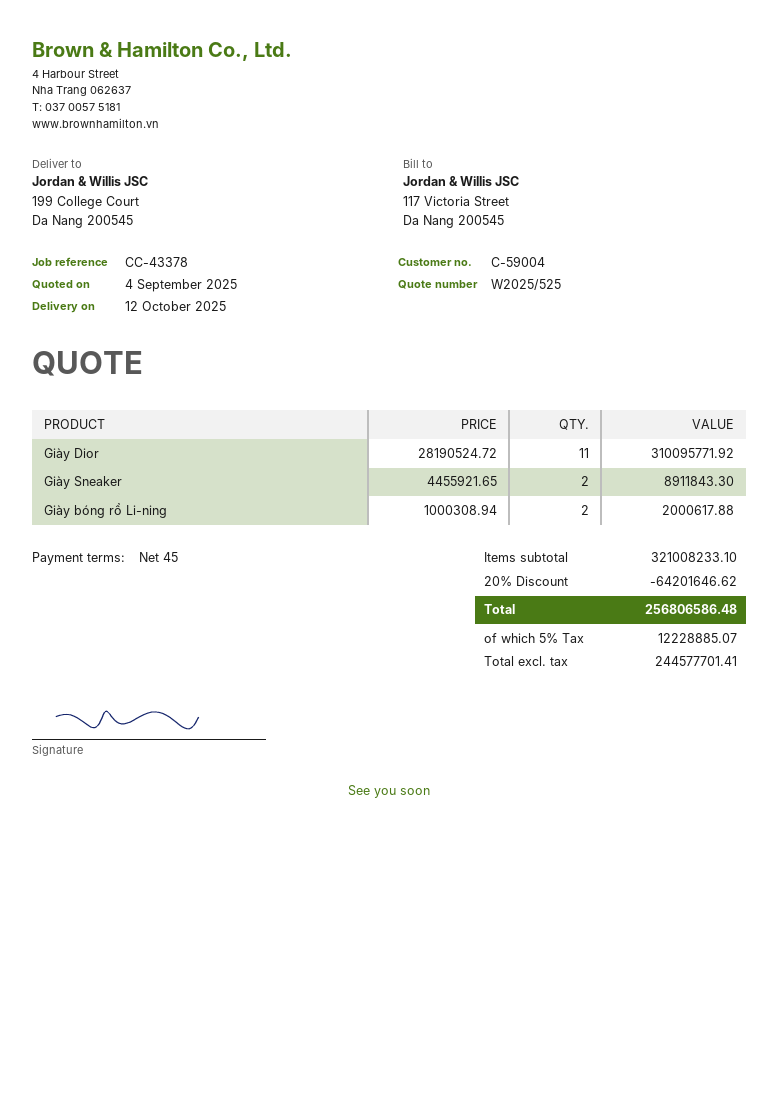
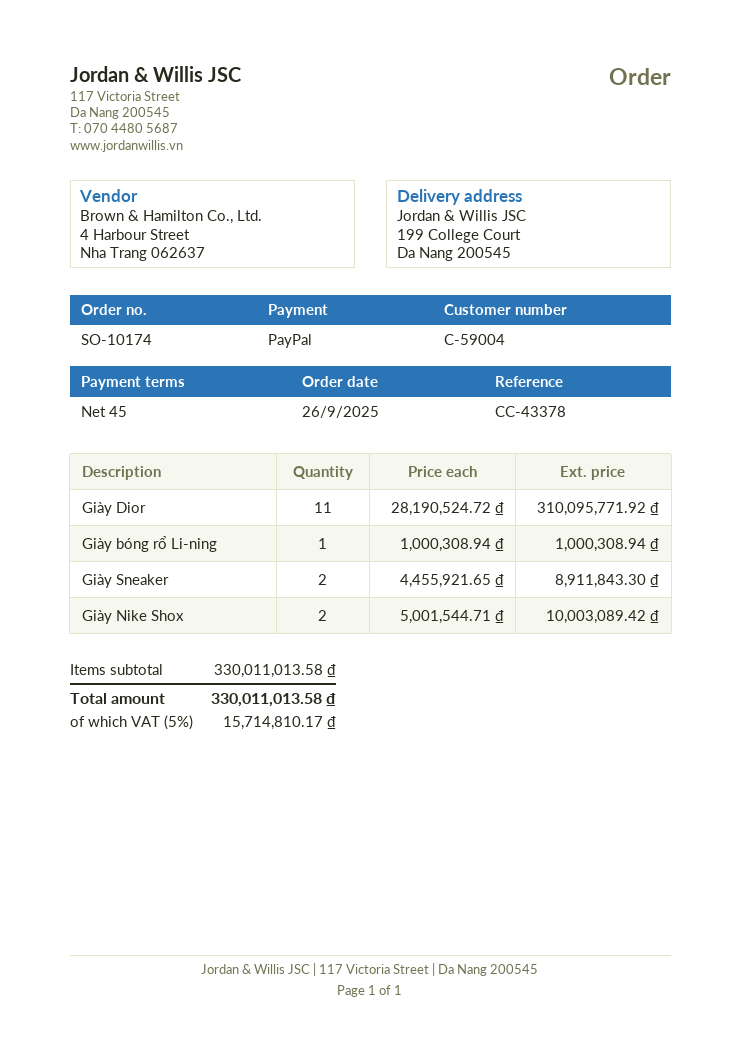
Giày bóng rổ Li-ning: 2 x 1000308.94 = 2000617.88 -> 1 x 1000308.94 = 1000308.94
Giày Nike Shox: none -> 2 x 5001544.71 = 10003089.42
subtotal: 321008233.10 -> 330011013.58
discount: 20% = 64201646.62 -> none
tax: 5% = 12228885.07 -> 5% = 15714810.17
total: 256806586.48 -> 330011013.58

